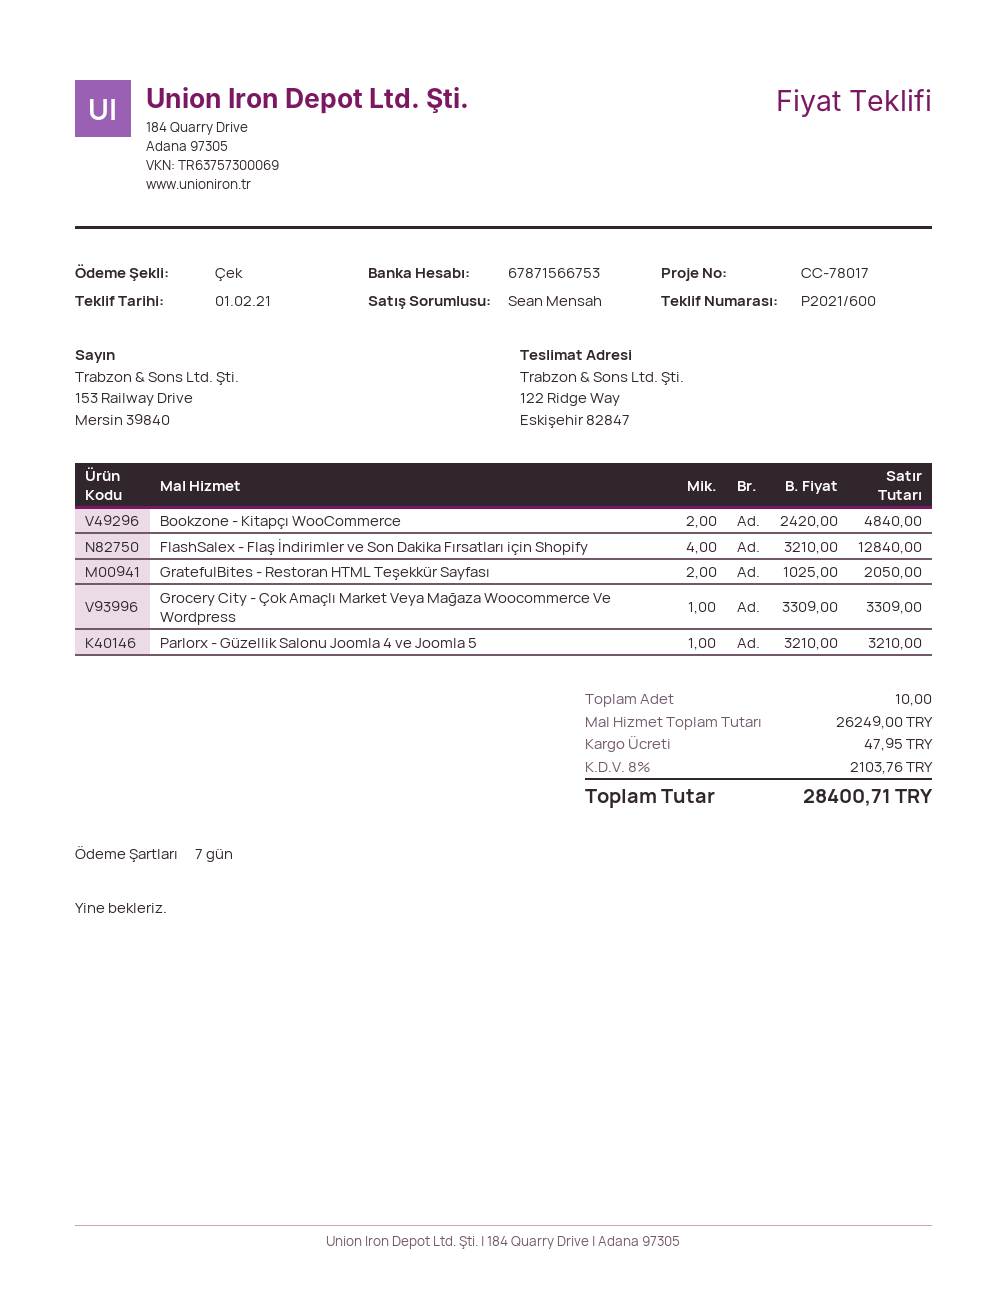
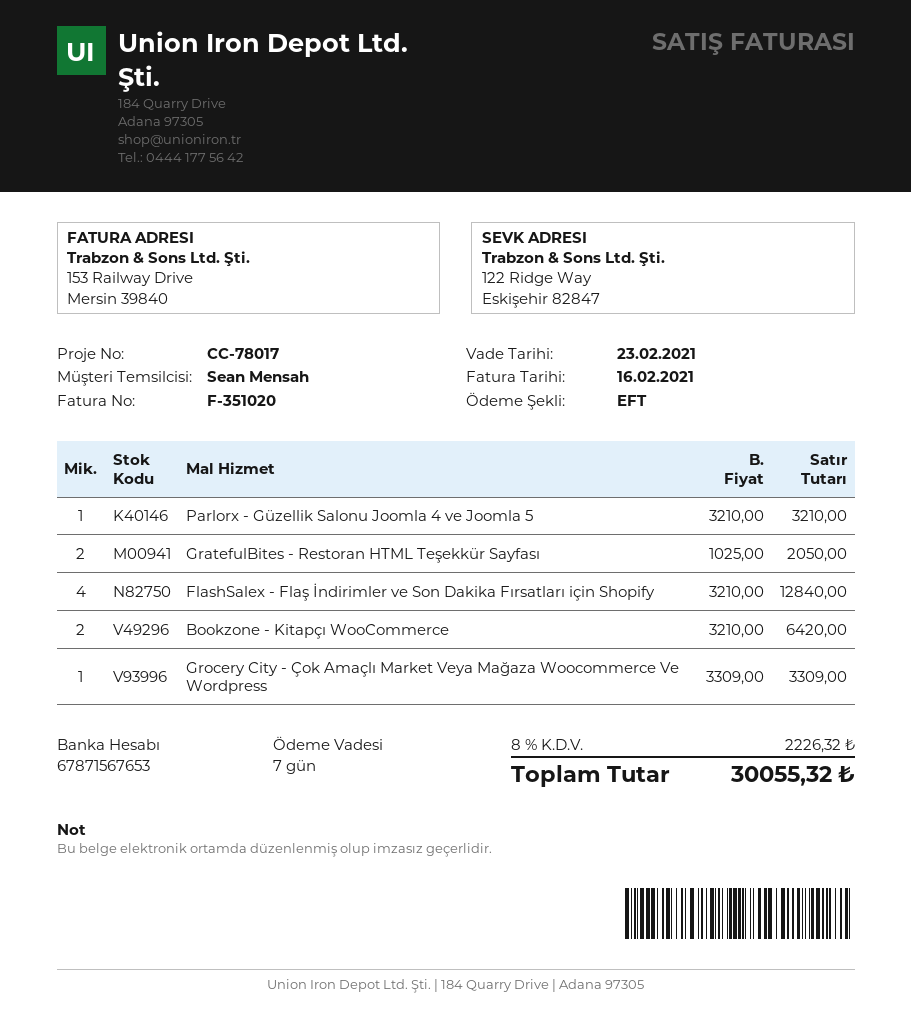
payment method: cheque -> bank transfer
bank account: 67871566753 -> 67871567653
Bookzone - Kitapçı WooCommerce: 2 x 2420.00 = 4840.00 -> 2 x 3210.00 = 6420.00
shipping: 47.95 -> none
tax: 8% = 2103.76 -> 8% = 2226.32
total: 28400.71 -> 30055.32

